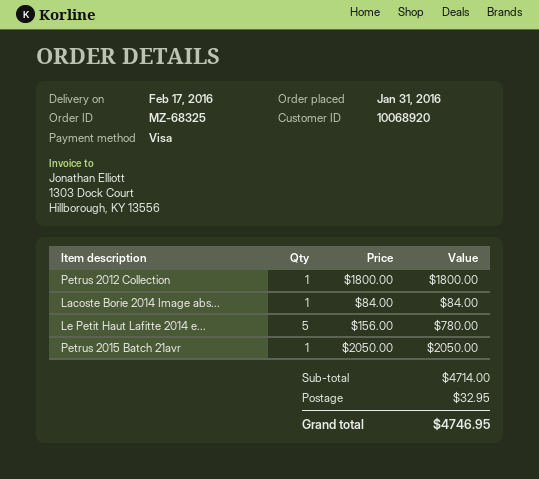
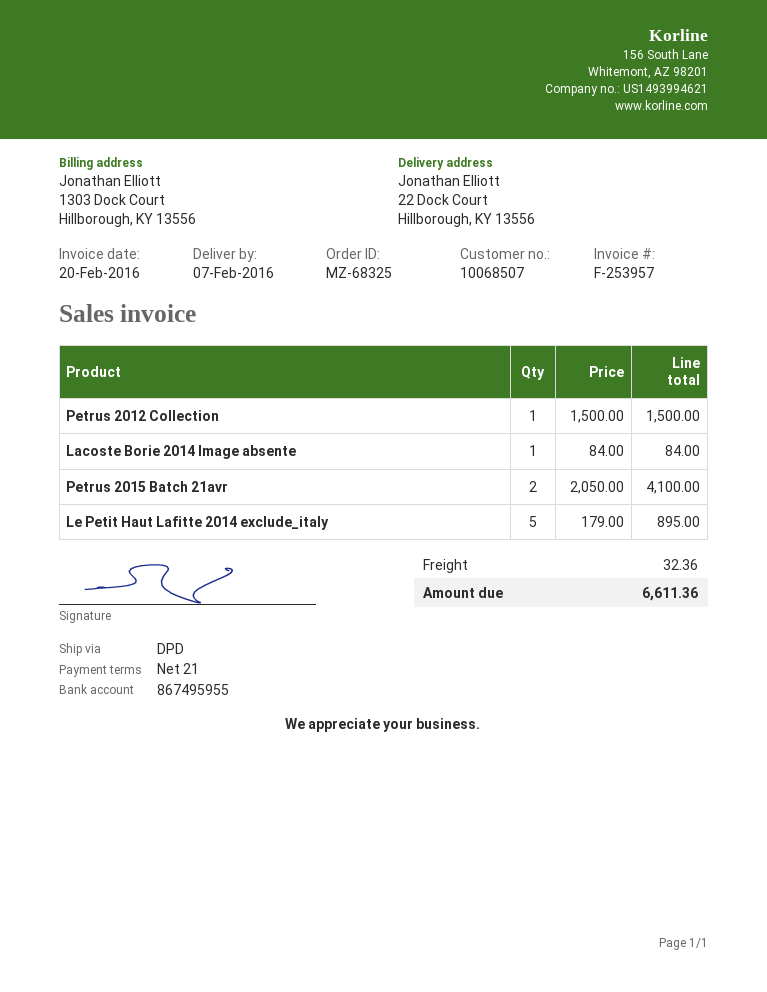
delivery date: 2016-02-17 -> 2016-02-07
customer number: 10068920 -> 10068507
Petrus 2012 Collection: 1 x 1800.00 = 1800.00 -> 1 x 1500.00 = 1500.00
Le Petit Haut Lafitte 2014 e...: 5 x 156.00 = 780.00 -> 5 x 179.00 = 895.00
Petrus 2015 Batch 21avr: 1 x 2050.00 = 2050.00 -> 2 x 2050.00 = 4100.00
shipping: 32.95 -> 32.36
total: 4746.95 -> 6611.36

